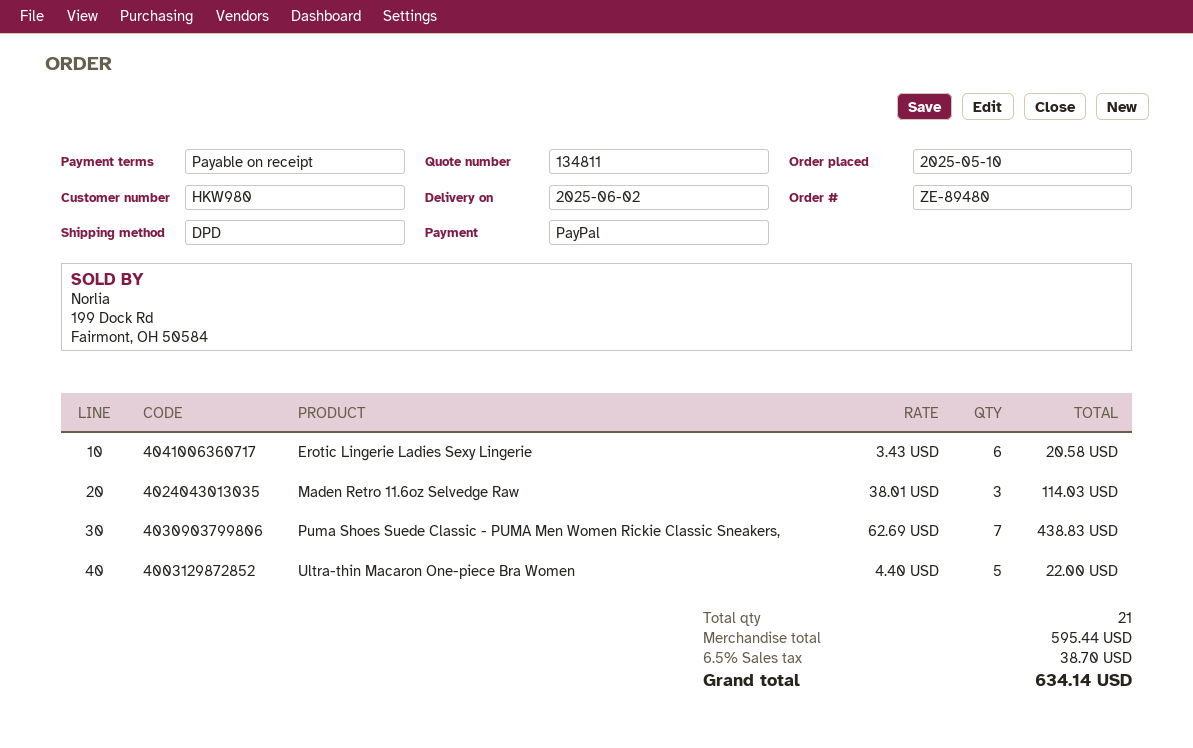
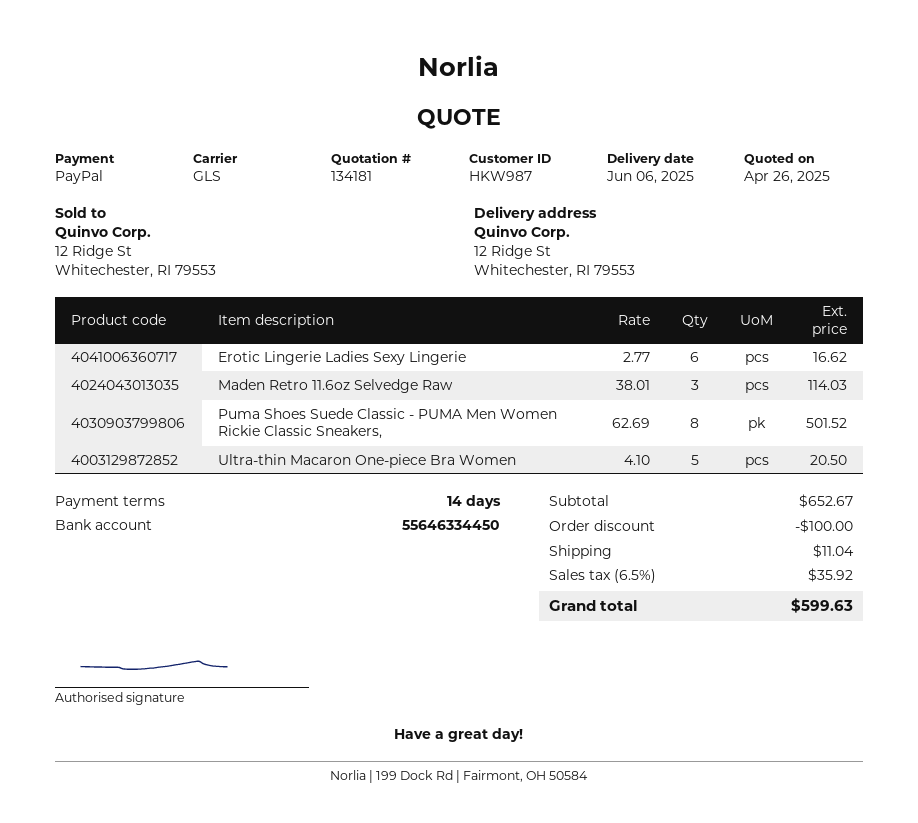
quote number: 134811 -> 134181
delivery date: 2025-06-02 -> 2025-06-06
payment terms: on receipt -> 14 days
customer number: HKW980 -> HKW987
shipping method: DPD -> GLS
Erotic Lingerie Ladies Sexy Lingerie: 6 x 3.43 = 20.58 -> 6 x 2.77 = 16.62
Puma Shoes Suede Classic - PUMA Men Women Rickie Classic Sneakers,: 7 x 62.69 = 438.83 -> 8 x 62.69 = 501.52
Ultra-thin Macaron One-piece Bra Women: 5 x 4.40 = 22.00 -> 5 x 4.10 = 20.50
subtotal: 595.44 -> 652.67
discount: none -> 100.00
shipping: none -> 11.04
tax: 6.5% = 38.70 -> 6.5% = 35.92
total: 634.14 -> 599.63

